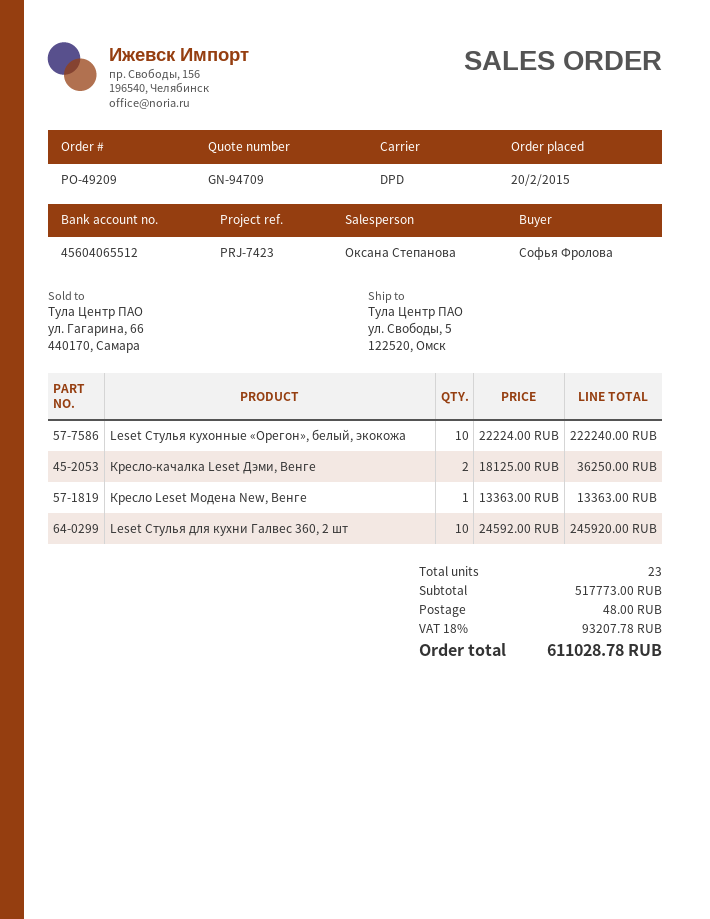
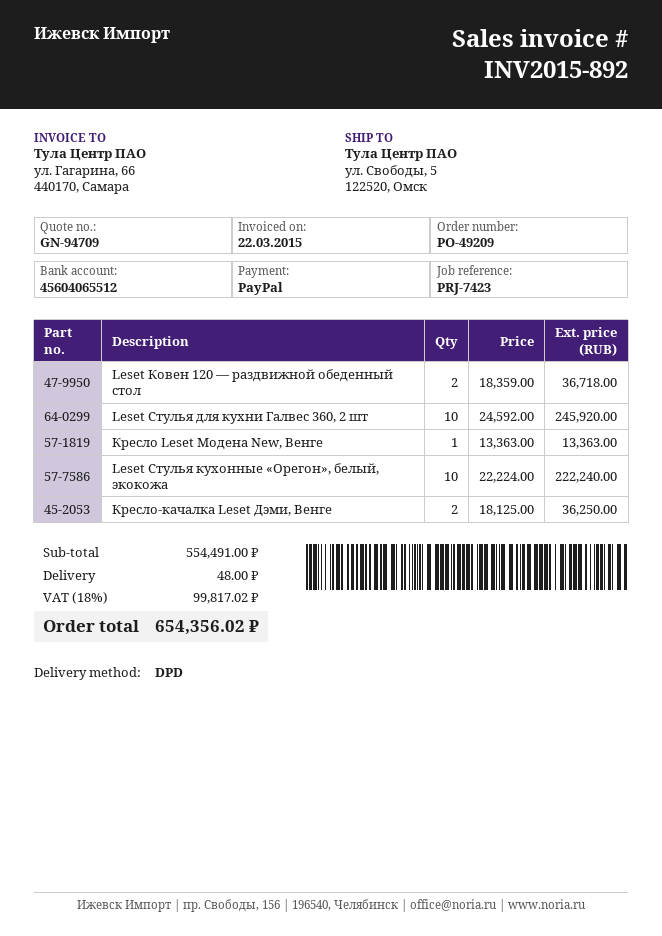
Leset Ковен 120 — раздвижной обеденный стол: none -> 2 x 18359.00 = 36718.00
subtotal: 517773.00 -> 554491.00
tax: 18% = 93207.78 -> 18% = 99817.02
total: 611028.78 -> 654356.02

